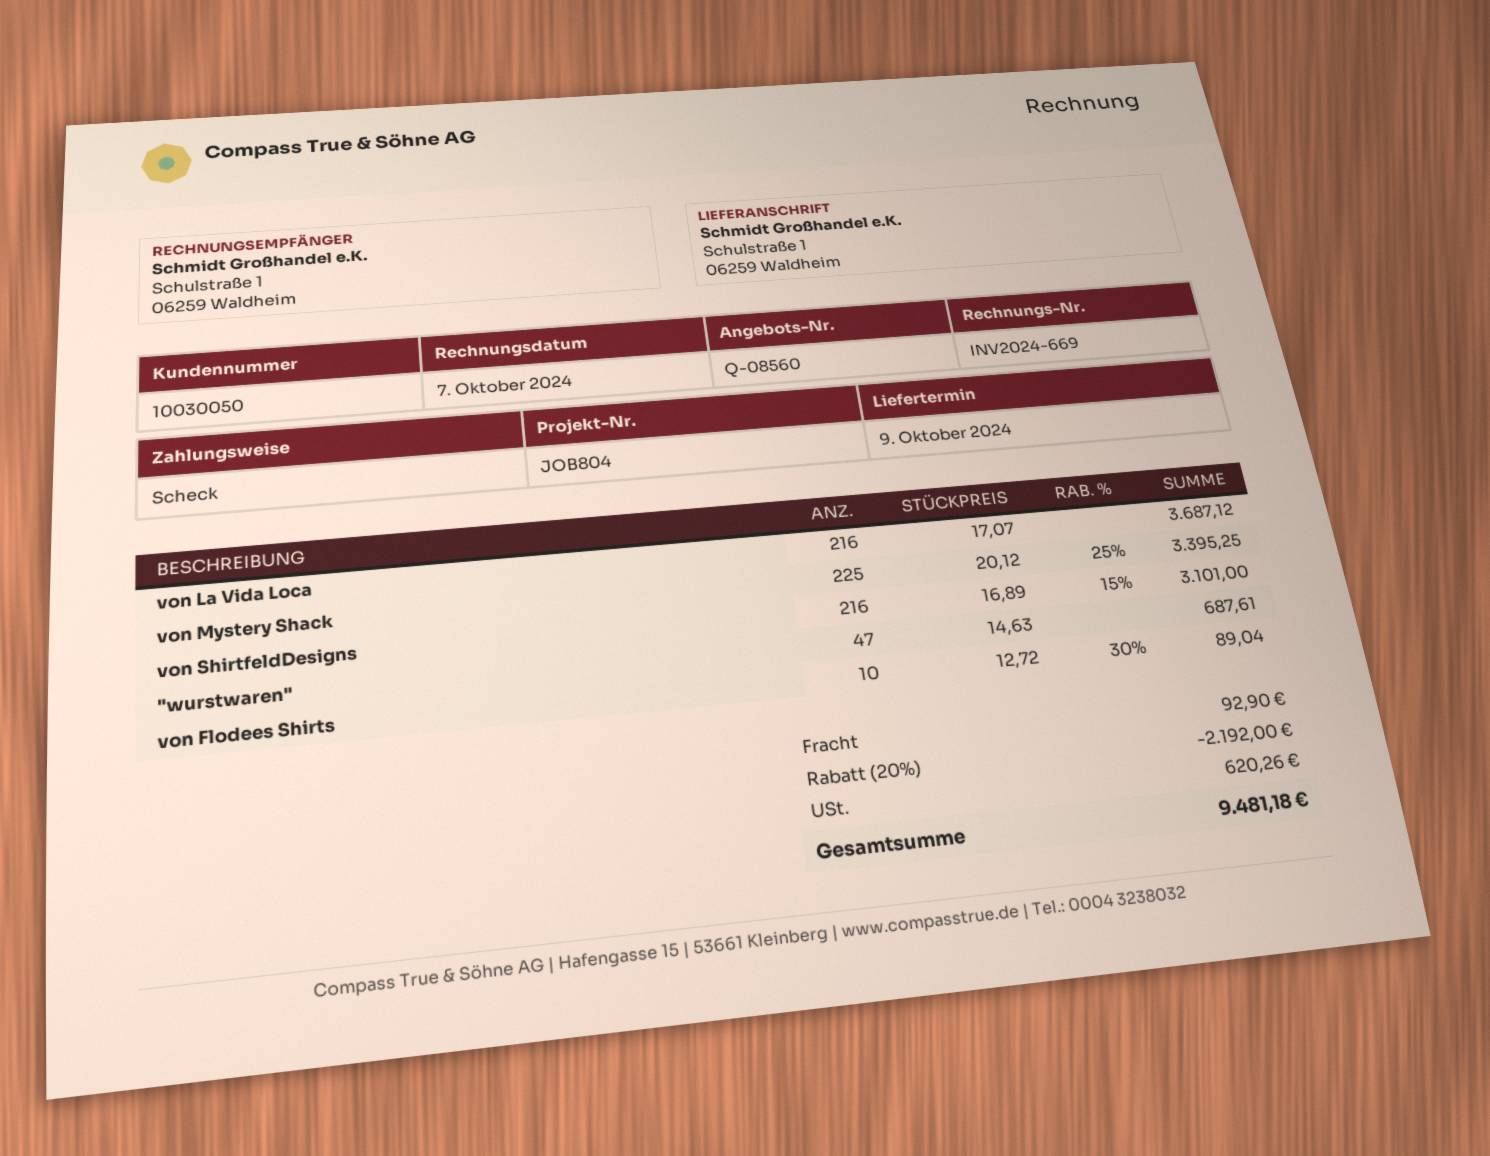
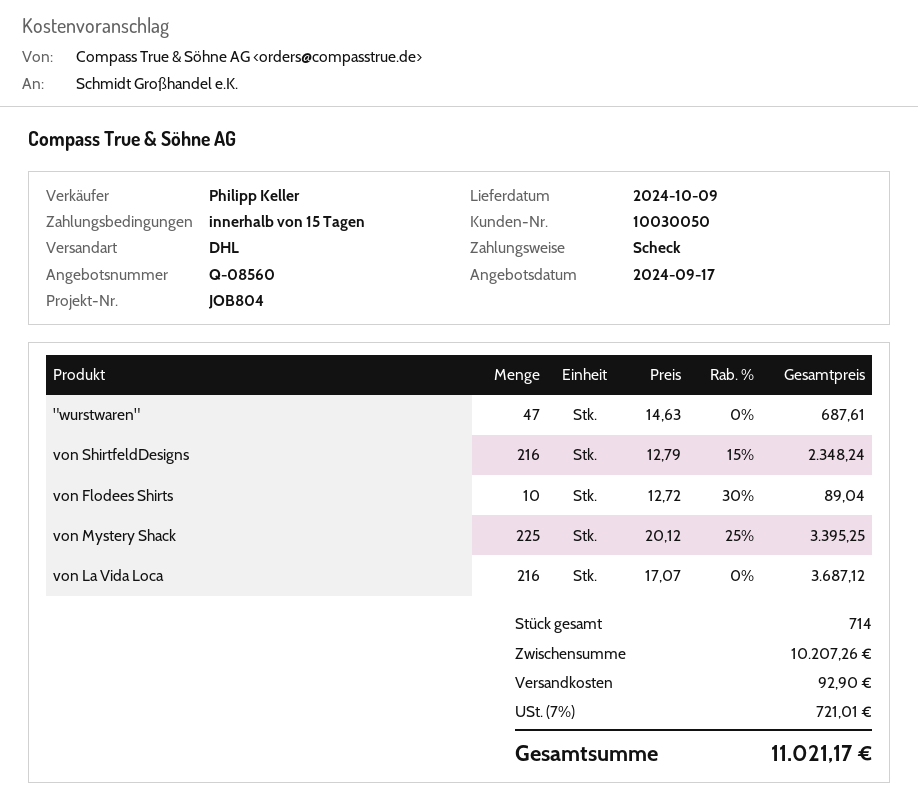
von ShirtfeldDesigns: 216 x 16.89 - 15% = 3101.00 -> 216 x 12.79 - 15% = 2348.24
discount: 20% = 2192.00 -> none
tax: 620.26 -> 721.01
total: 9481.18 -> 11021.17

